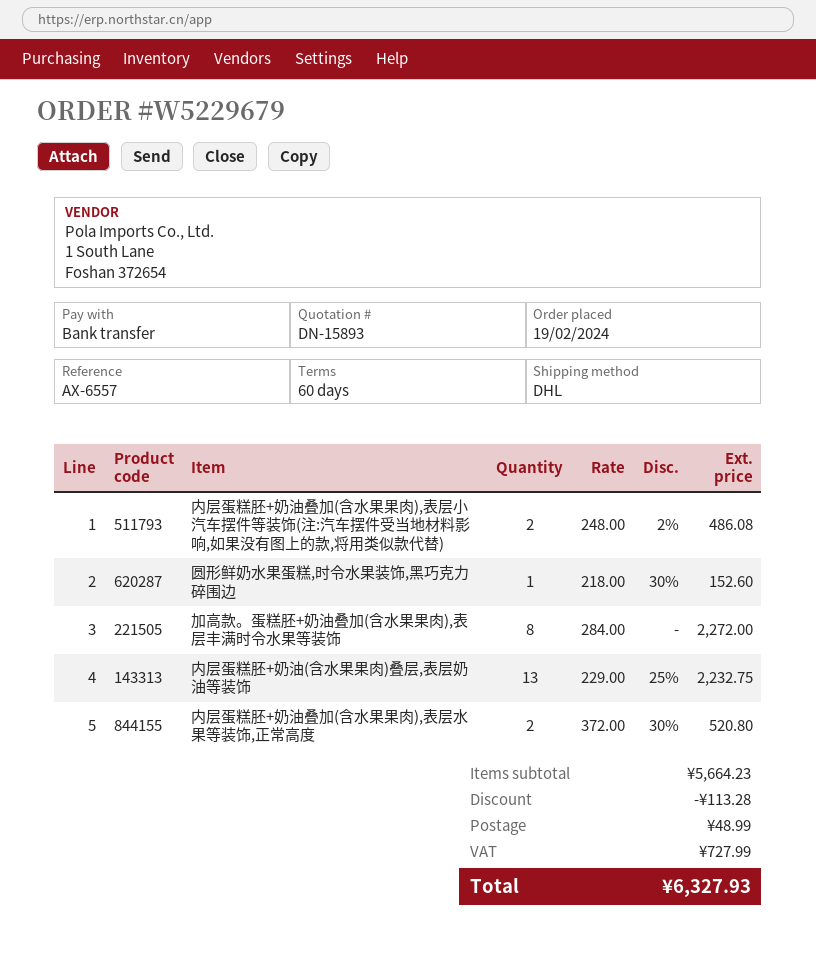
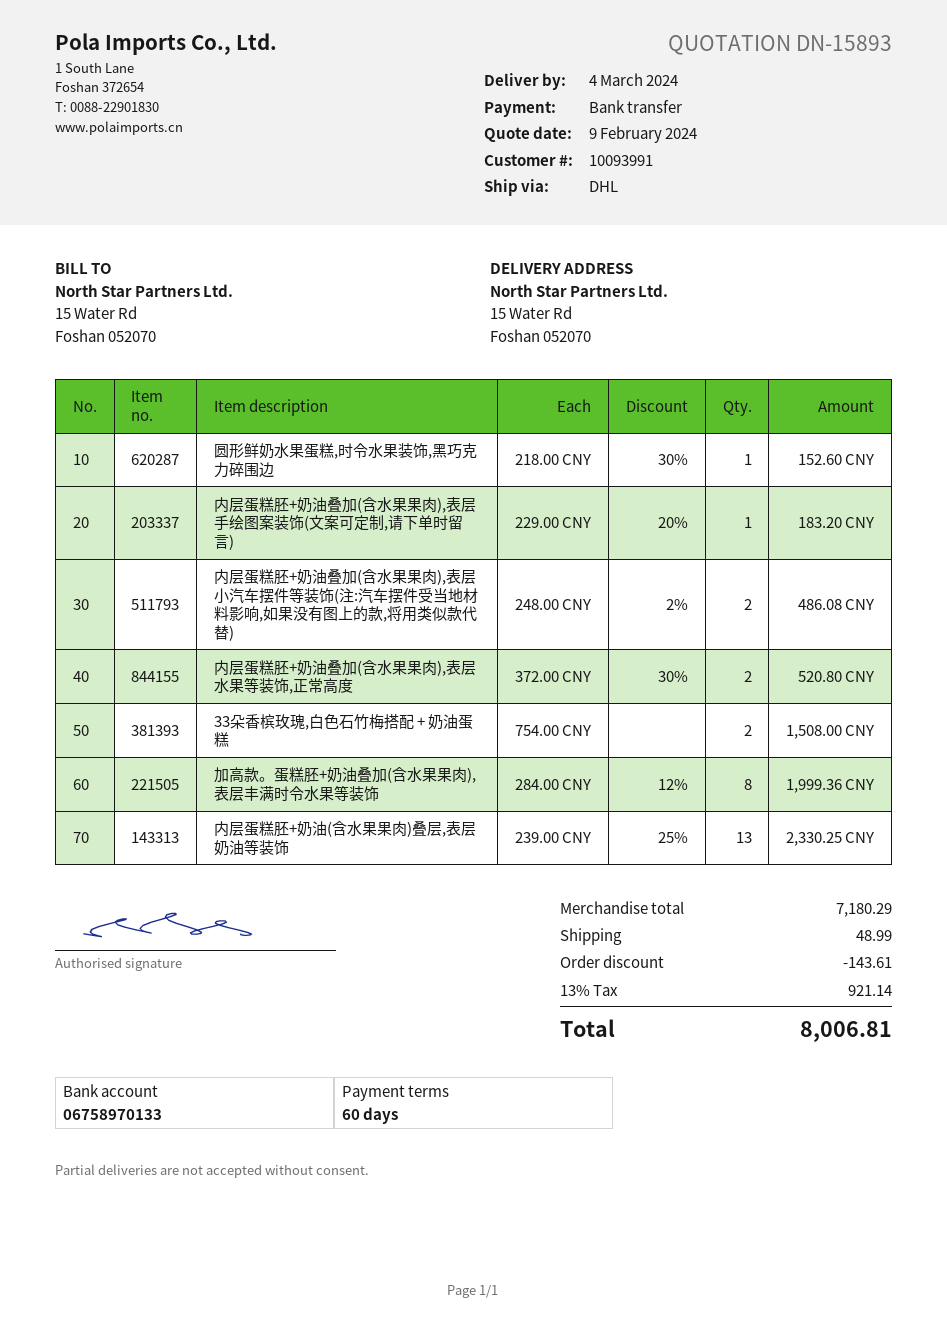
加高款。蛋糕胚+奶油叠加(含水果果肉),表层丰满时令水果等装饰: 8 x 284.00 = 2272.00 -> 8 x 284.00 - 12% = 1999.36
内层蛋糕胚+奶油(含水果果肉)叠层,表层奶油等装饰: 13 x 229.00 - 25% = 2232.75 -> 13 x 239.00 - 25% = 2330.25
内层蛋糕胚+奶油叠加(含水果果肉),表层手绘图案装饰(文案可定制,请下单时留言): none -> 1 x 229.00 - 20% = 183.20
33朵香槟玫瑰,白色石竹梅搭配 + 奶油蛋糕: none -> 2 x 754.00 = 1508.00
subtotal: 5664.23 -> 7180.29
discount: 113.28 -> 143.61
tax: 727.99 -> 921.14
total: 6327.93 -> 8006.81

